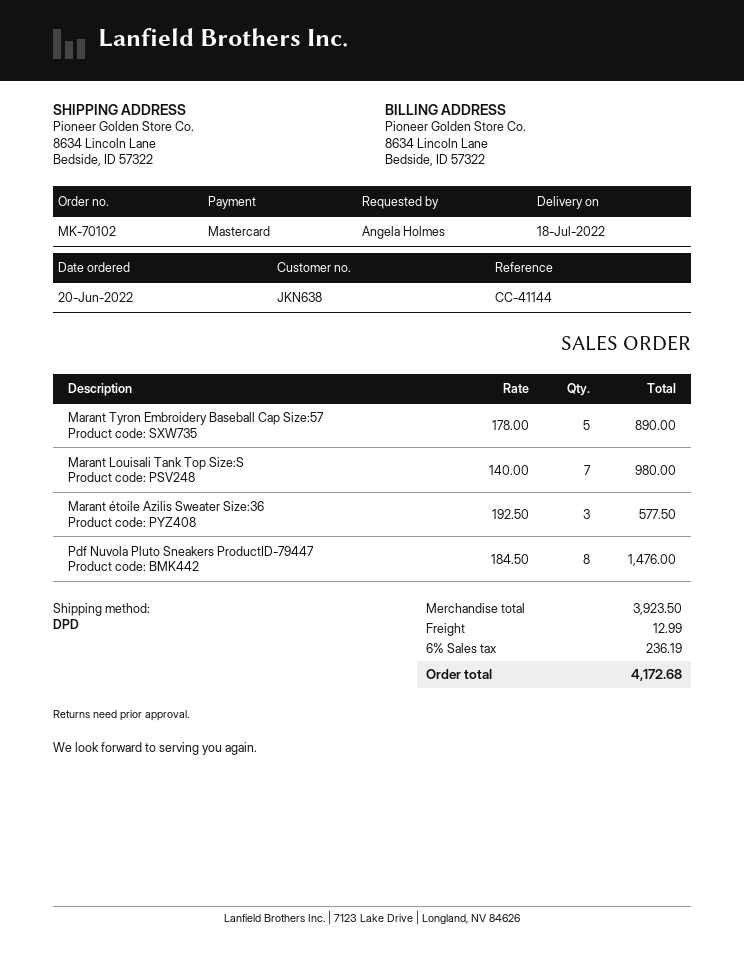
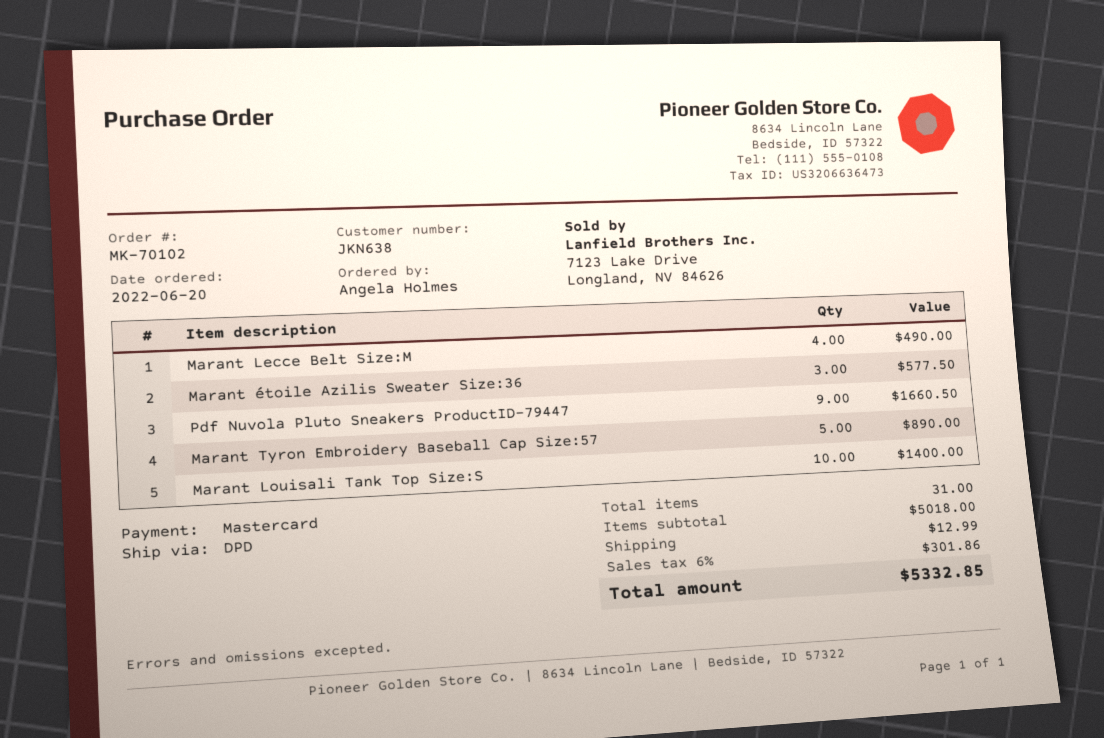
Marant Louisali Tank Top Size:S: 7 for 980.00 -> 10 for 1400.00
Pdf Nuvola Pluto Sneakers ProductID-79447: 8 for 1476.00 -> 9 for 1660.50
Marant Lecce Belt Size:M: none -> 4 for 490.00
subtotal: 3923.50 -> 5018.00
tax: 6% = 236.19 -> 6% = 301.86
total: 4172.68 -> 5332.85

